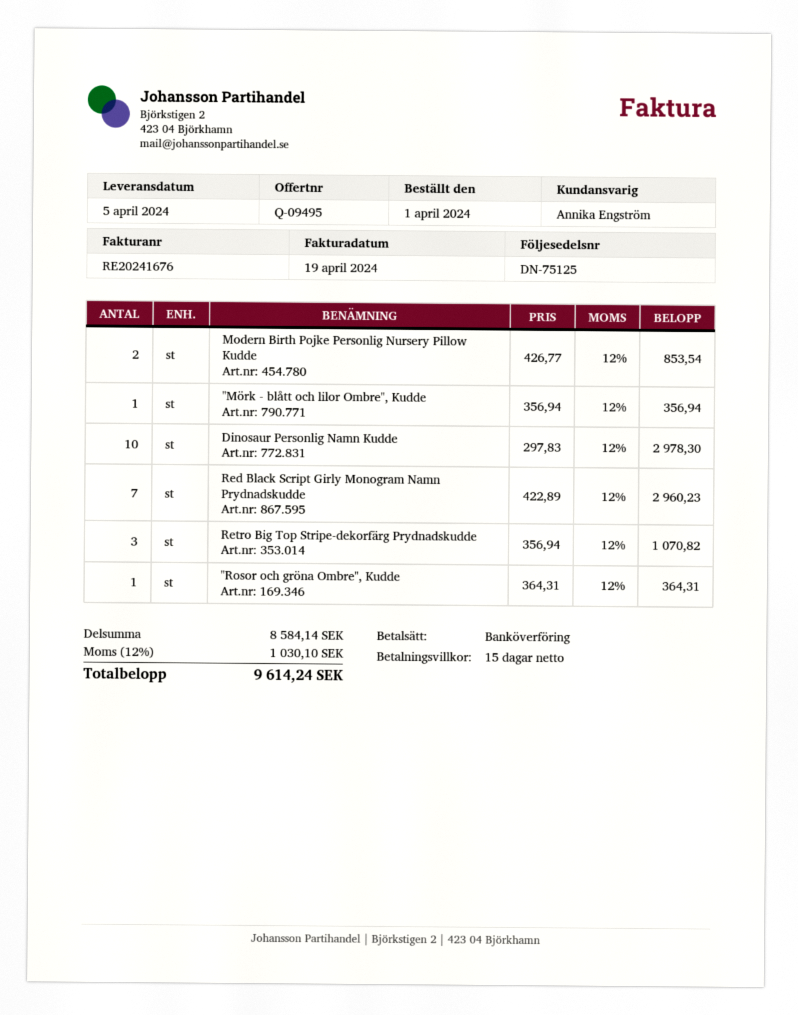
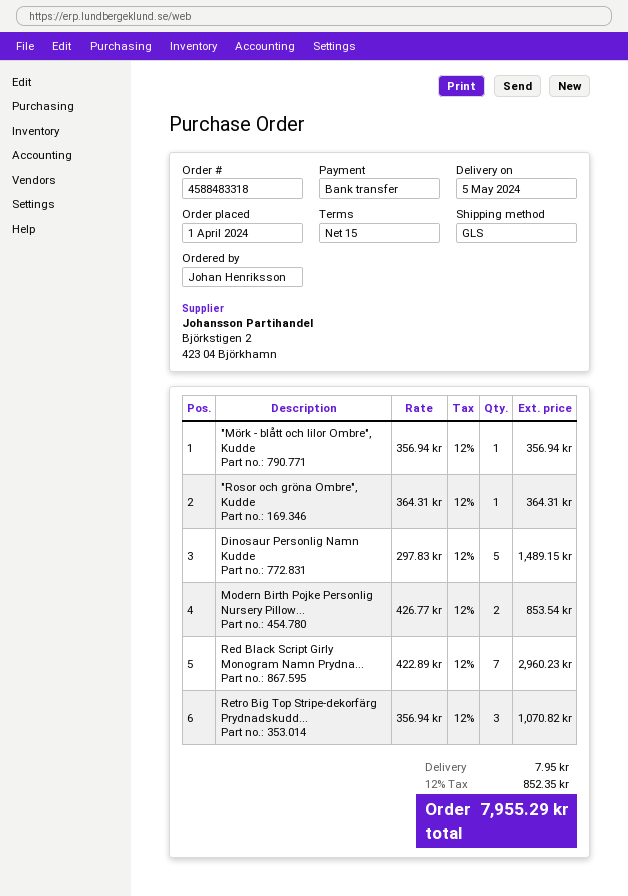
delivery date: 2024-04-05 -> 2024-05-05
Dinosaur Personlig Namn Kudde: 10 x 297.83 = 2978.30 -> 5 x 297.83 = 1489.15
shipping: none -> 7.95
tax: 12% = 1030.10 -> 12% = 852.35
total: 9614.24 -> 7955.29

